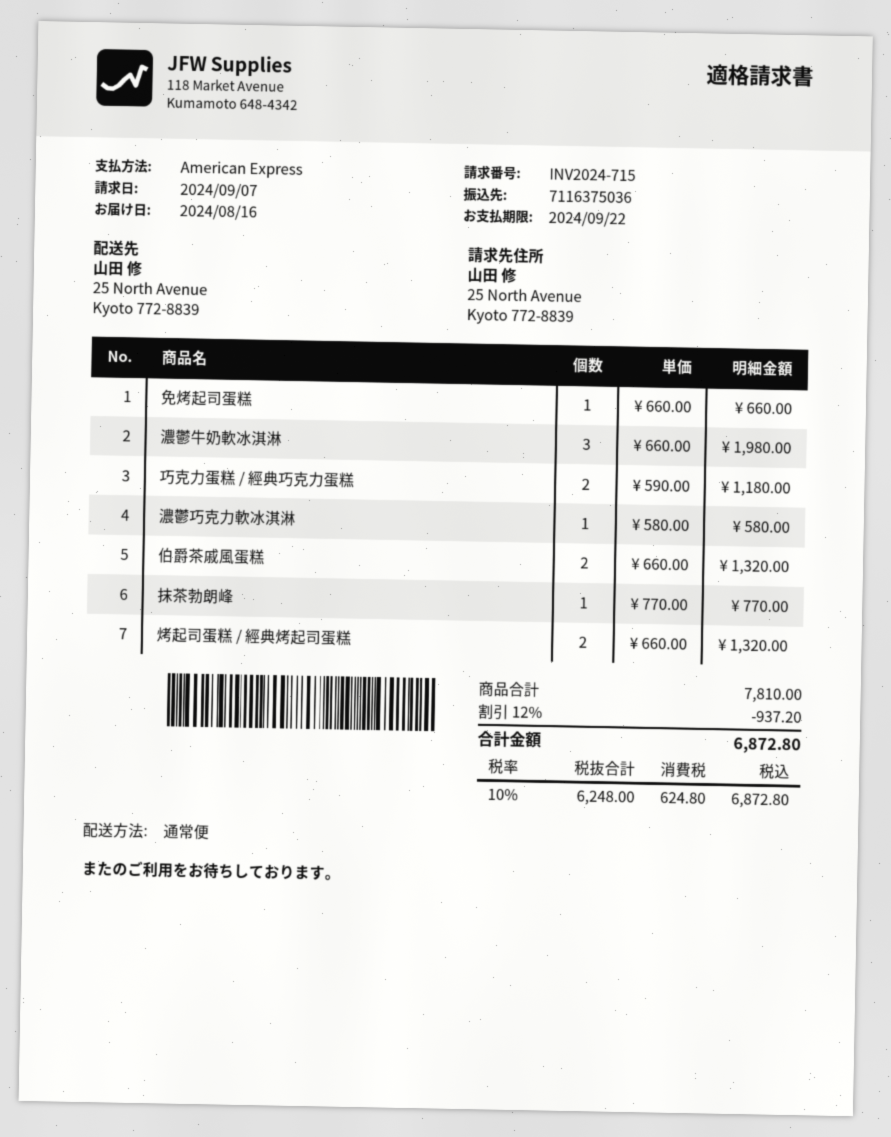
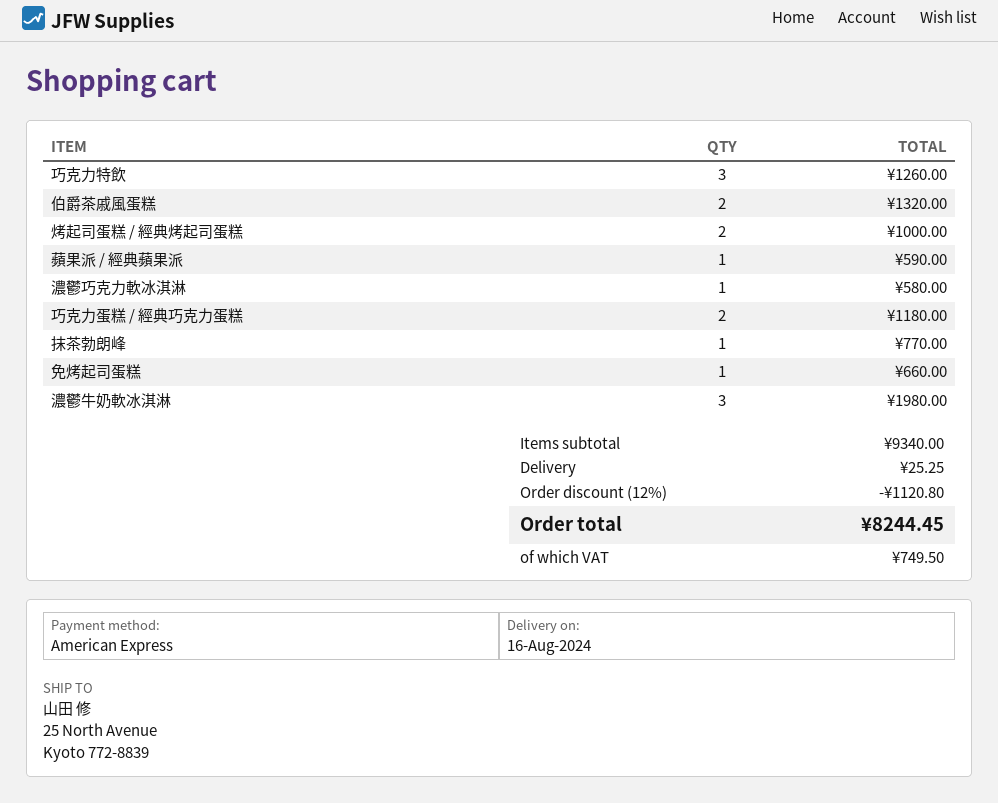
烤起司蛋糕 / 經典烤起司蛋糕: 2 for 1320.00 -> 2 for 1000.00
巧克力特飲: none -> 3 for 1260.00
蘋果派 / 經典蘋果派: none -> 1 for 590.00
subtotal: 7810.00 -> 9340.00
discount: 12% = 937.20 -> 12% = 1120.80
shipping: none -> 25.25
tax: 624.80 -> 749.50
total: 6872.80 -> 8244.45

